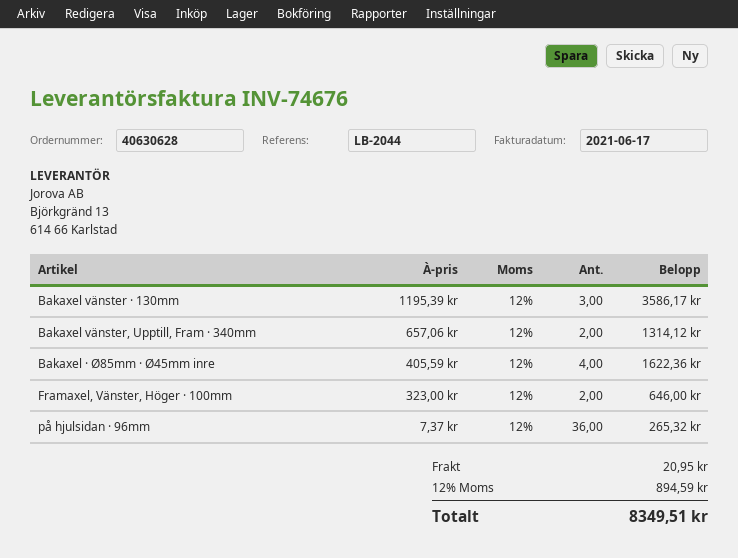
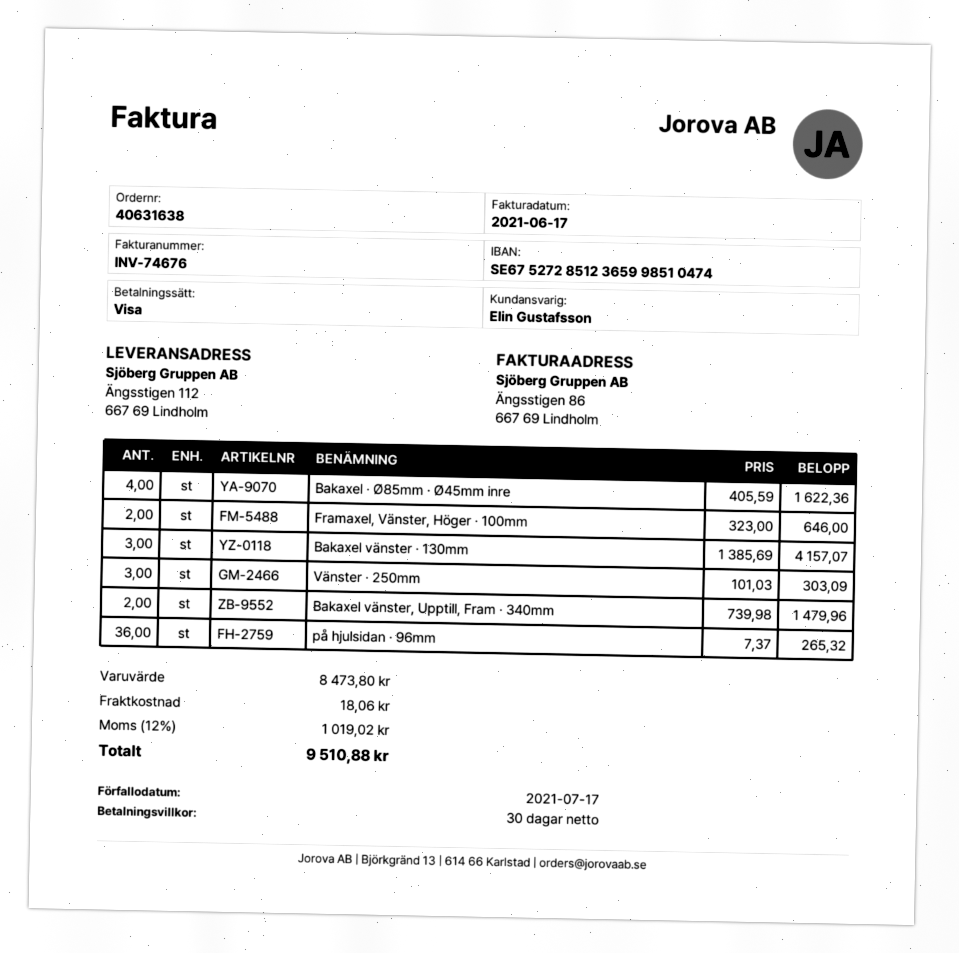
order number: 40630628 -> 40631638
Bakaxel vänster · 130mm: 3 x 1195.39 = 3586.17 -> 3 x 1385.69 = 4157.07
Bakaxel vänster, Upptill, Fram · 340mm: 2 x 657.06 = 1314.12 -> 2 x 739.98 = 1479.96
Vänster · 250mm: none -> 3 x 101.03 = 303.09
shipping: 20.95 -> 18.06
tax: 12% = 894.59 -> 12% = 1019.02
total: 8349.51 -> 9510.88

